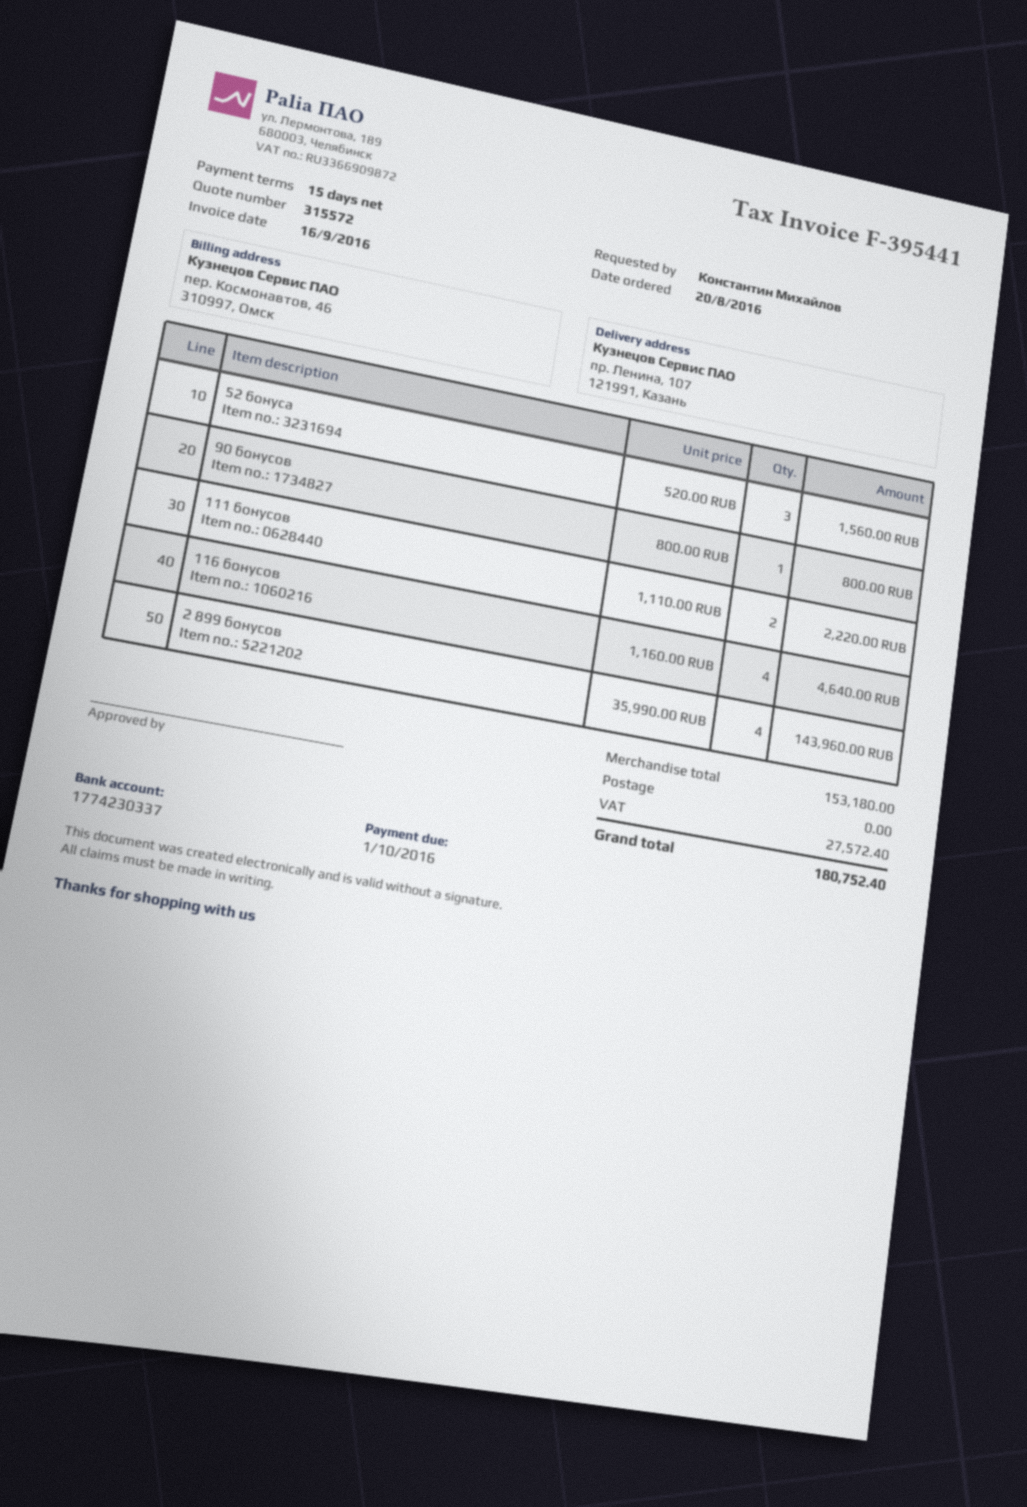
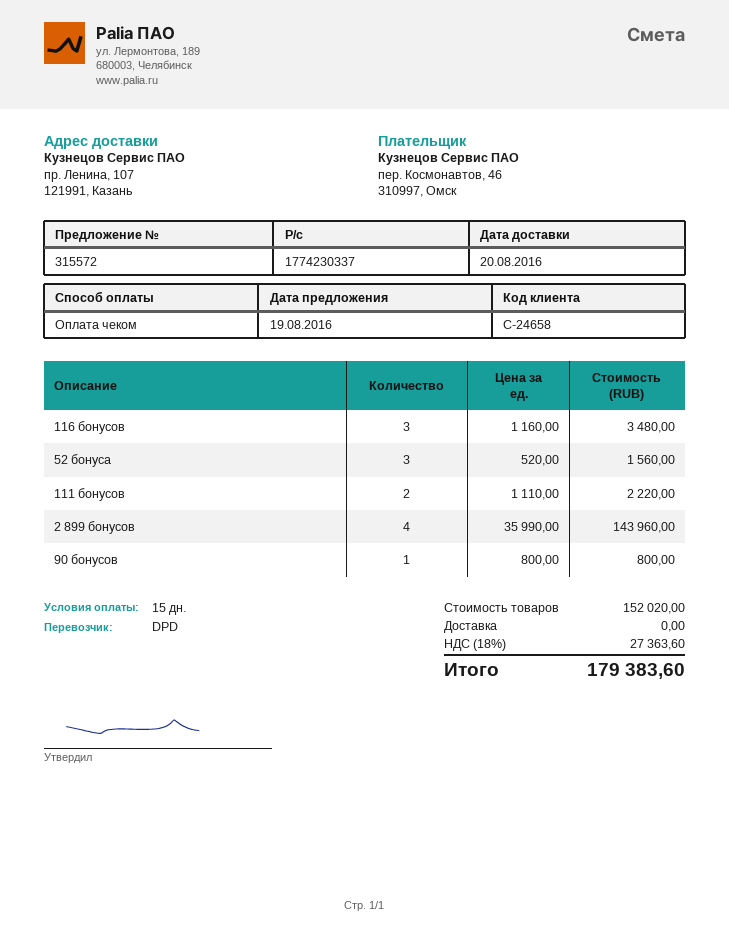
116 бонусов: 4 x 1160.00 = 4640.00 -> 3 x 1160.00 = 3480.00
subtotal: 153180.00 -> 152020.00
tax: 27572.40 -> 27363.60
total: 180752.40 -> 179383.60

